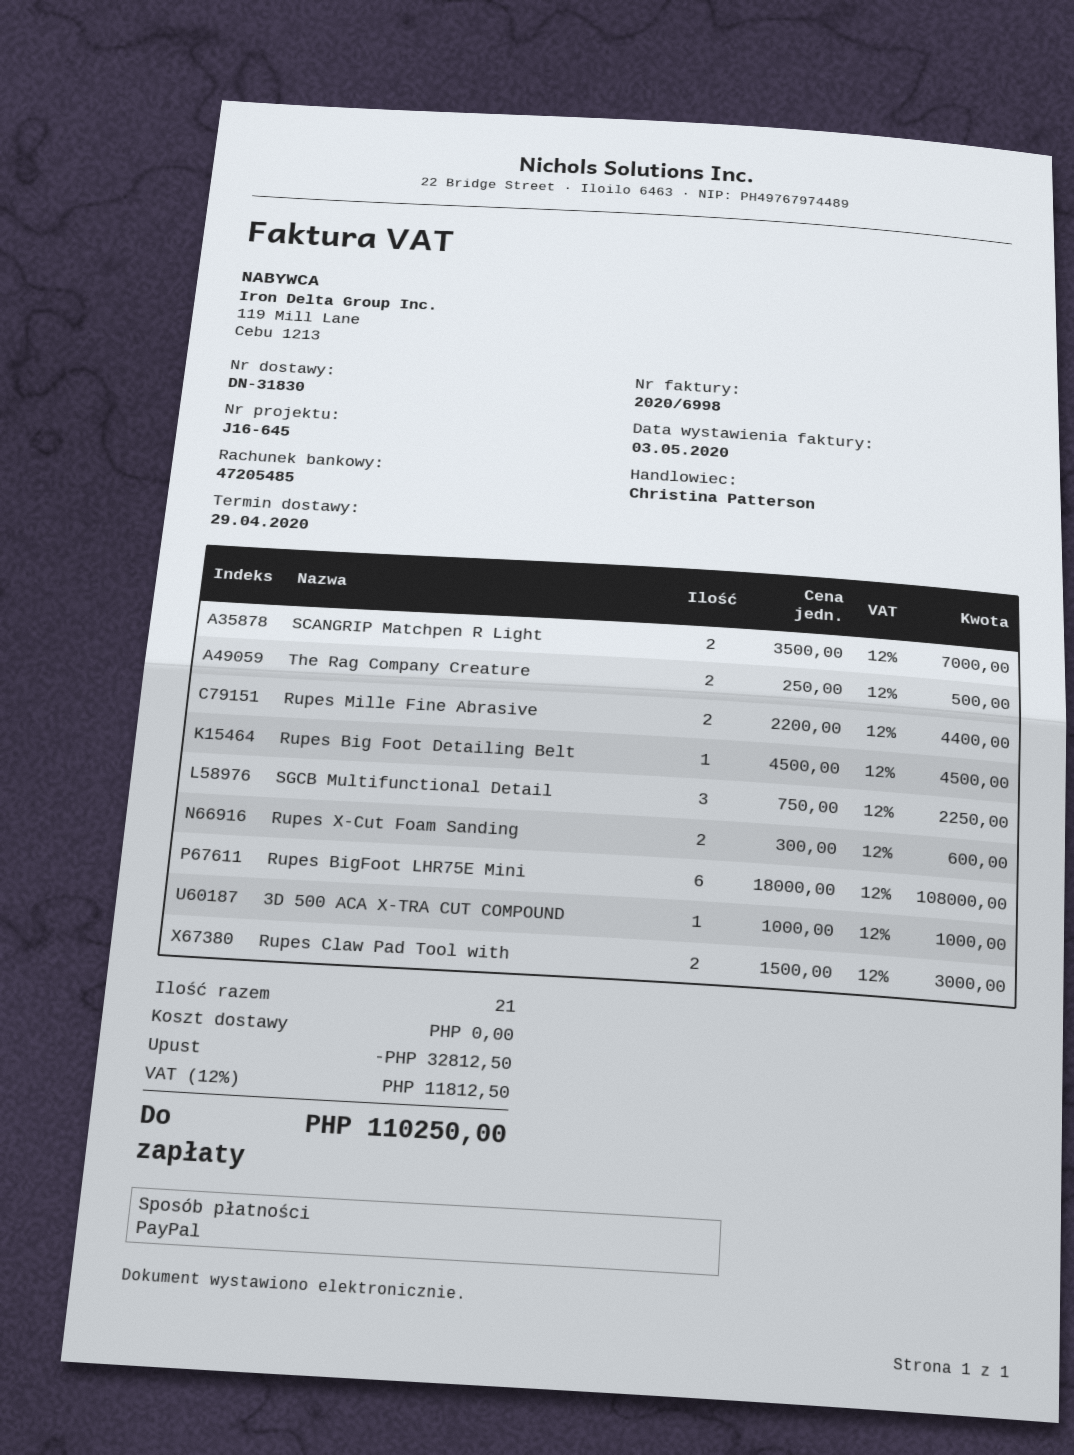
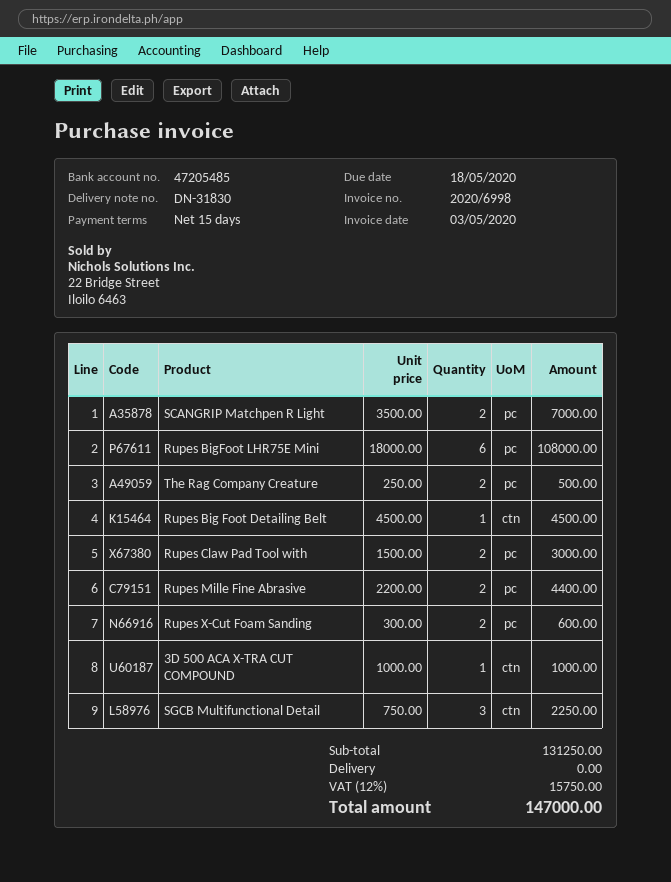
discount: 32812.50 -> none
tax: 12% = 11812.50 -> 12% = 15750.00
total: 110250.00 -> 147000.00

